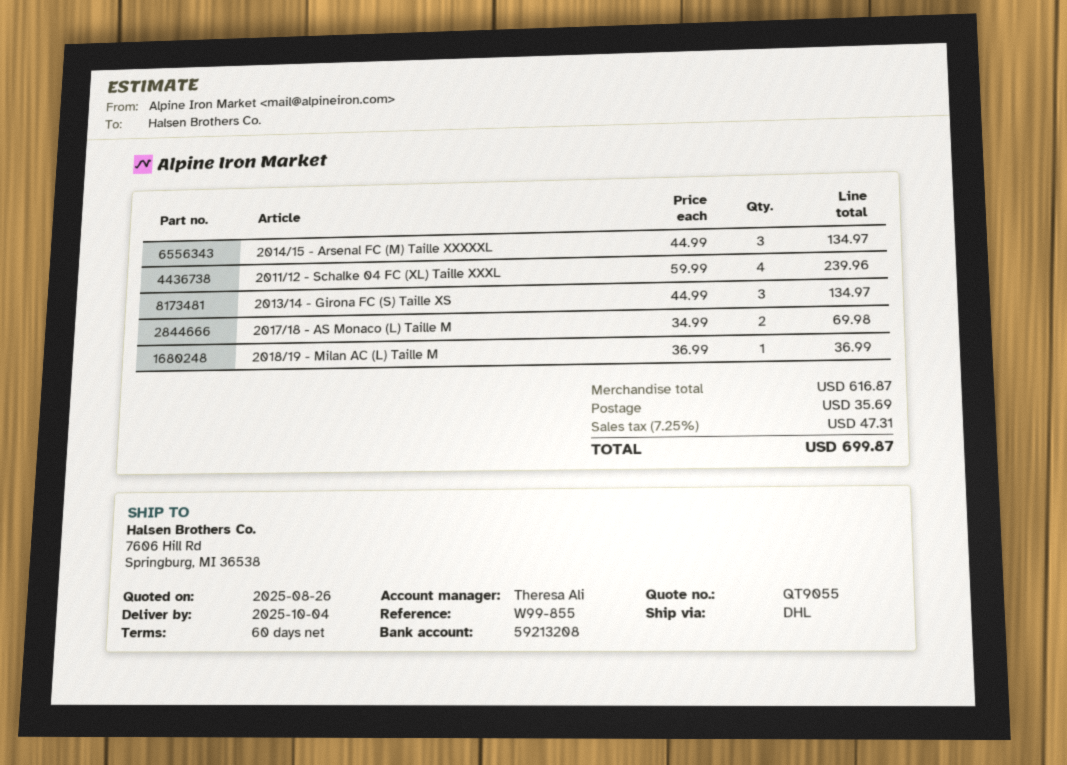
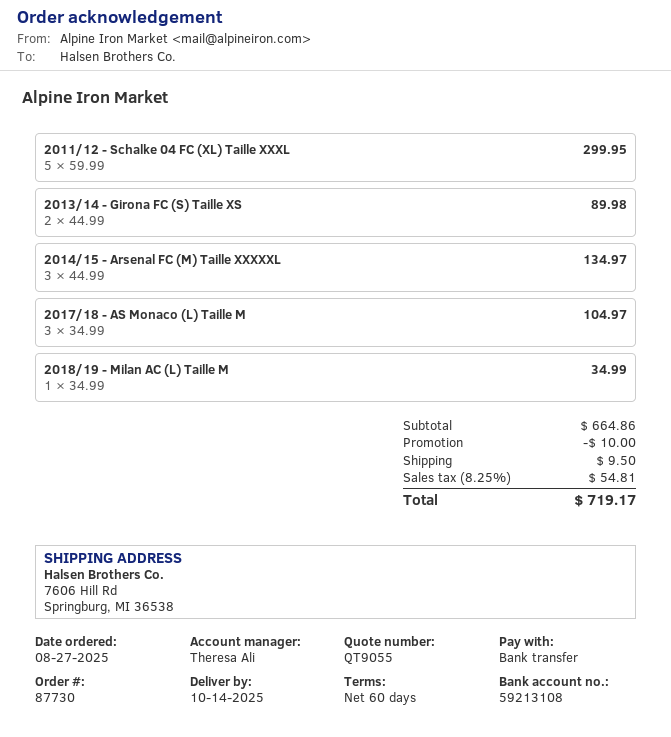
delivery date: 2025-10-04 -> 2025-10-14
bank account: 59213208 -> 59213108
2011/12 - Schalke 04 FC (XL) Taille XXXL: 4 x 59.99 = 239.96 -> 5 x 59.99 = 299.95
2013/14 - Girona FC (S) Taille XS: 3 x 44.99 = 134.97 -> 2 x 44.99 = 89.98
2017/18 - AS Monaco (L) Taille M: 2 x 34.99 = 69.98 -> 3 x 34.99 = 104.97
2018/19 - Milan AC (L) Taille M: 1 x 36.99 = 36.99 -> 1 x 34.99 = 34.99
subtotal: 616.87 -> 664.86
discount: none -> 10.00
shipping: 35.69 -> 9.50
tax: 7.25% = 47.31 -> 8.25% = 54.81
total: 699.87 -> 719.17

